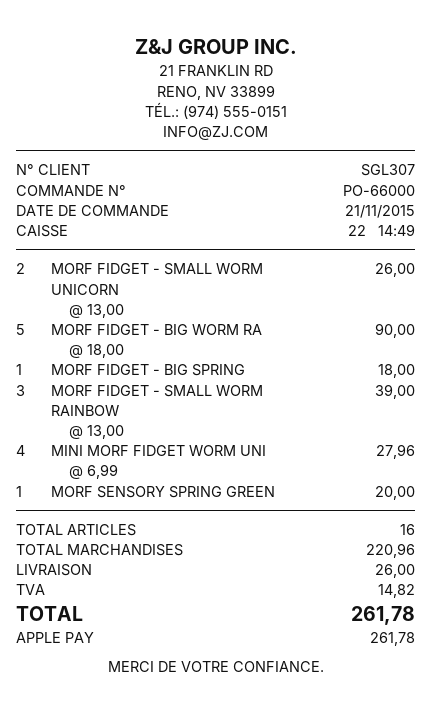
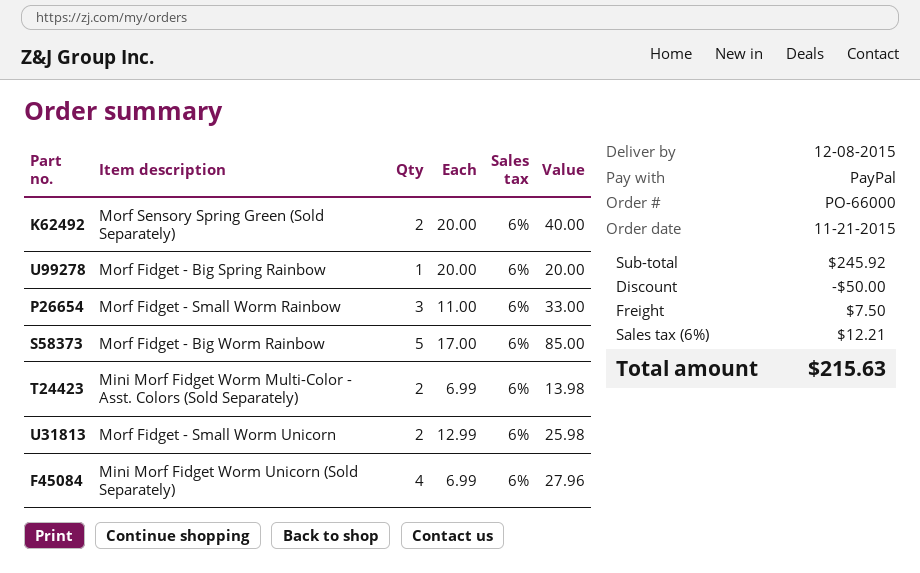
payment method: Apple Pay -> PayPal
MORF FIDGET - SMALL WORM UNICORN: 2 x 13.00 = 26.00 -> 2 x 12.99 = 25.98
MORF FIDGET - BIG WORM RA: 5 x 18.00 = 90.00 -> 5 x 17.00 = 85.00
MORF FIDGET - BIG SPRING: 1 x 18.00 = 18.00 -> 1 x 20.00 = 20.00
MORF FIDGET - SMALL WORM RAINBOW: 3 x 13.00 = 39.00 -> 3 x 11.00 = 33.00
MORF SENSORY SPRING GREEN: 1 x 20.00 = 20.00 -> 2 x 20.00 = 40.00
Mini Morf Fidget Worm Multi-Color - Asst. Colors (Sold Separately): none -> 2 x 6.99 = 13.98
subtotal: 220.96 -> 245.92
discount: none -> 50.00
shipping: 26.00 -> 7.50
tax: 14.82 -> 12.21
total: 261.78 -> 215.63

